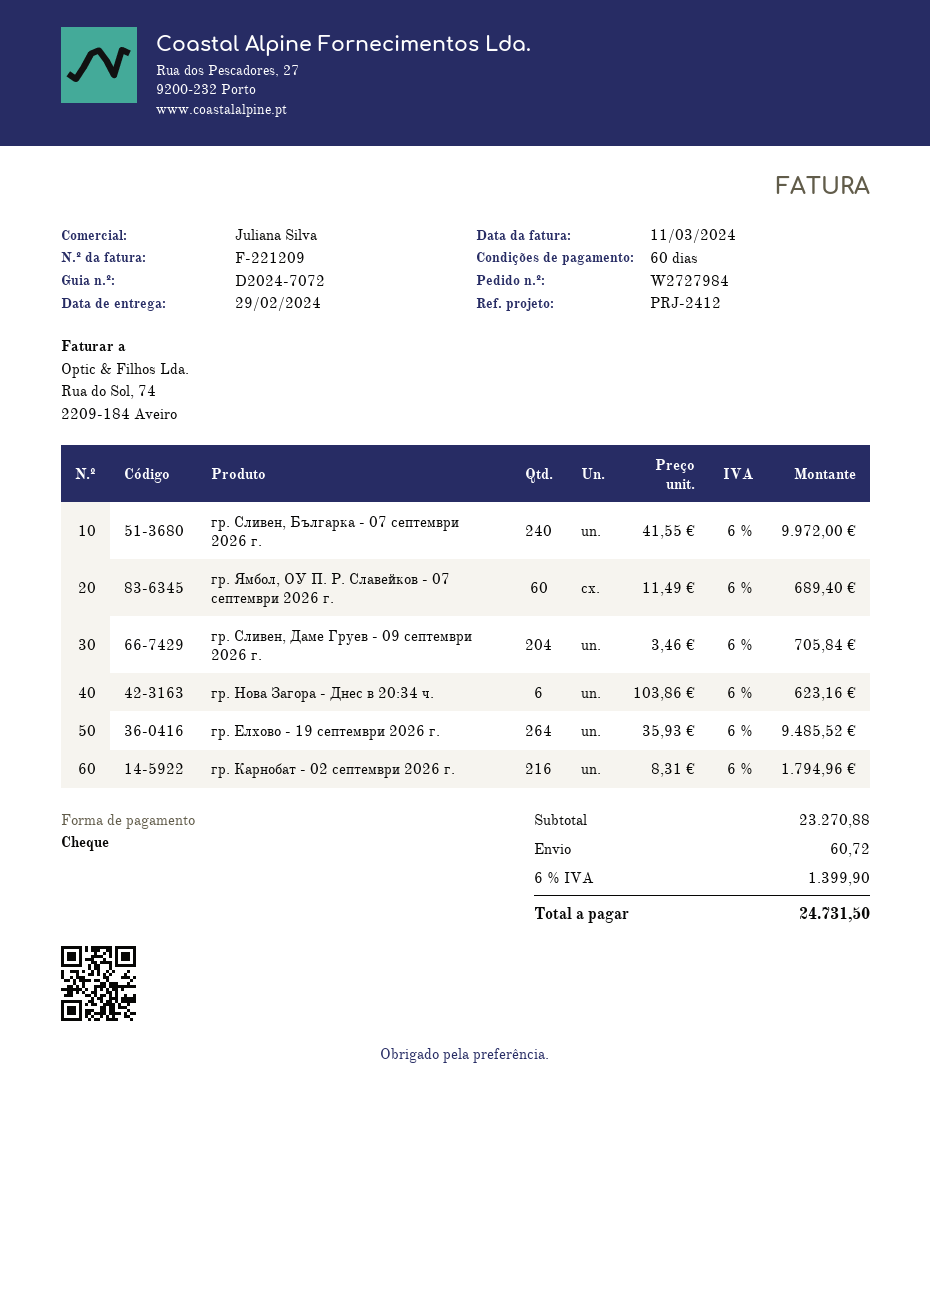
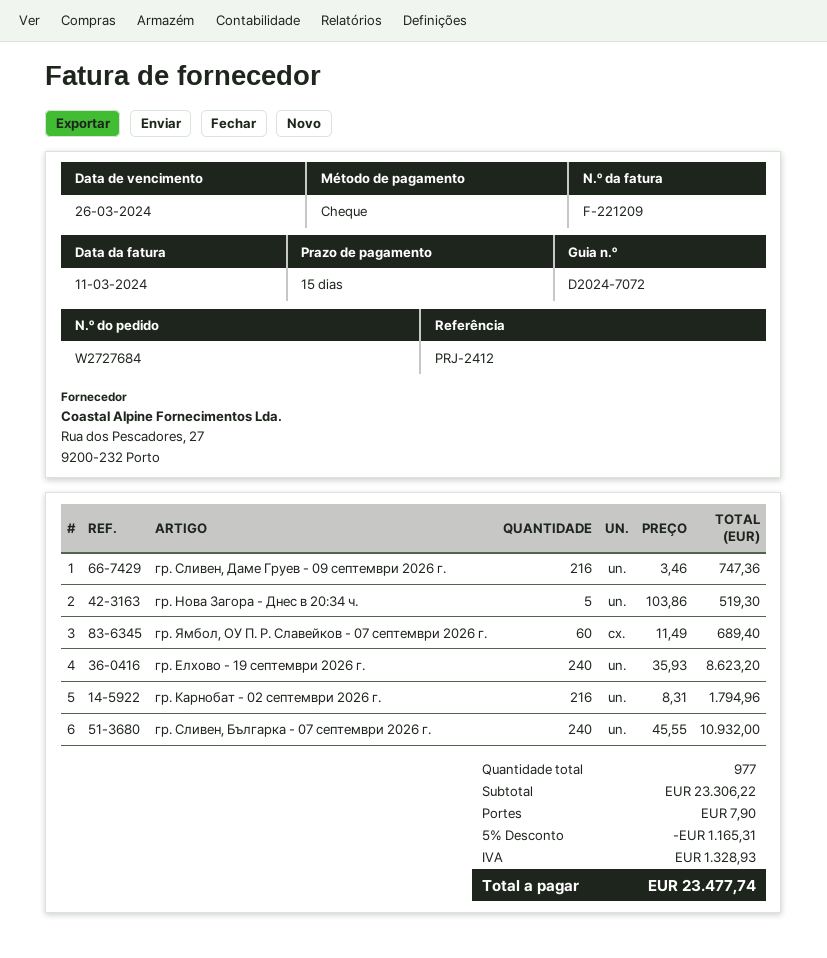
order number: W2727984 -> W2727684
payment terms: 60 days -> 15 days
гр. Сливен, Българка - 07 септември 2026 г.: 240 x 41.55 = 9972.00 -> 240 x 45.55 = 10932.00
гр. Сливен, Даме Груев - 09 септември 2026 г.: 204 x 3.46 = 705.84 -> 216 x 3.46 = 747.36
гр. Нова Загора - Днес в 20:34 ч.: 6 x 103.86 = 623.16 -> 5 x 103.86 = 519.30
гр. Елхово - 19 септември 2026 г.: 264 x 35.93 = 9485.52 -> 240 x 35.93 = 8623.20
subtotal: 23270.88 -> 23306.22
discount: none -> 5% = 1165.31
shipping: 60.72 -> 7.90
tax: 1399.90 -> 1328.93
total: 24731.50 -> 23477.74

